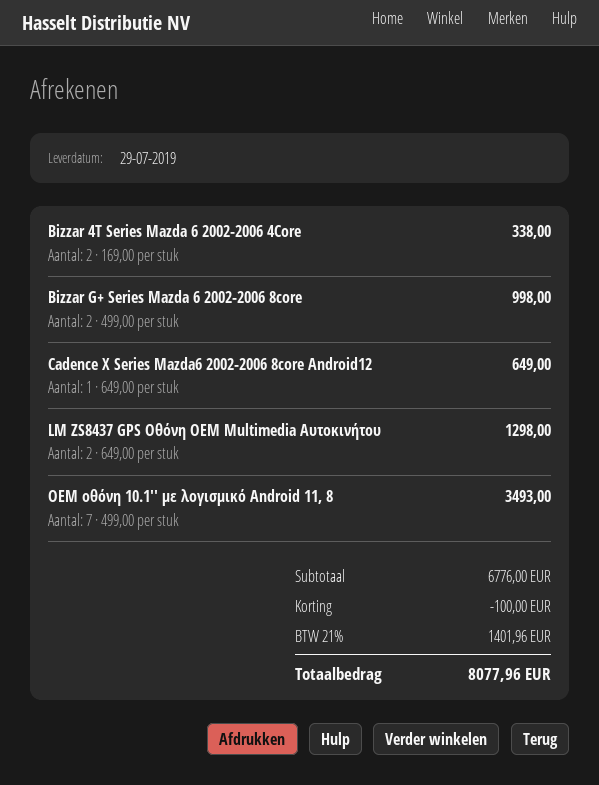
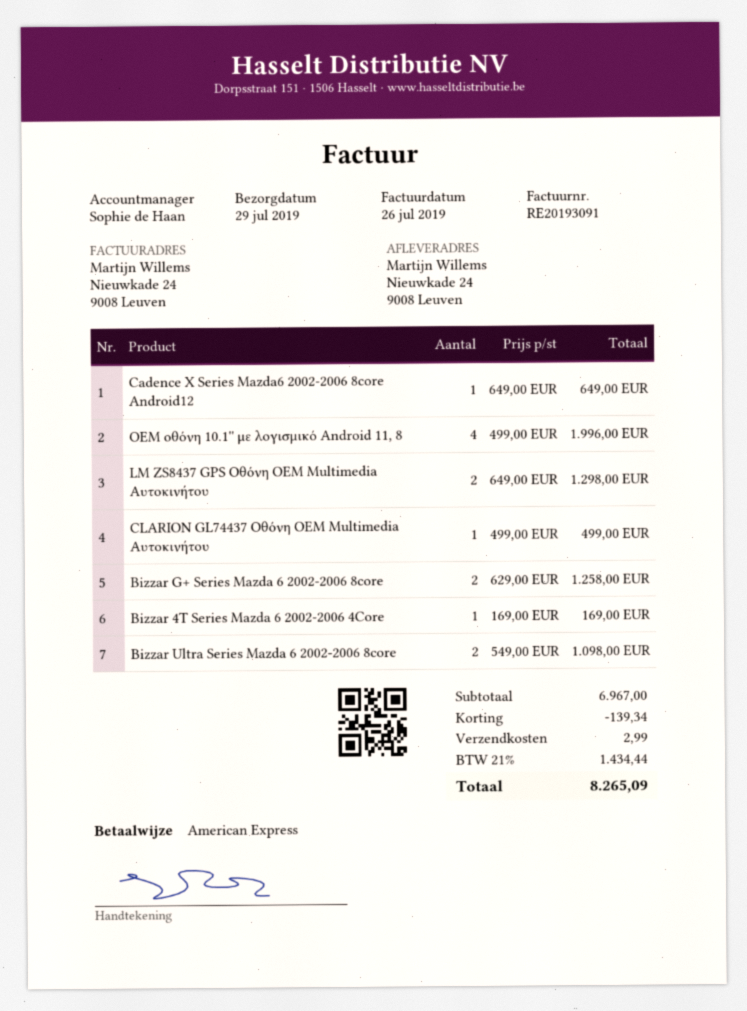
Bizzar 4T Series Mazda 6 2002-2006 4Core: 2 x 169.00 = 338.00 -> 1 x 169.00 = 169.00
Bizzar G+ Series Mazda 6 2002-2006 8core: 2 x 499.00 = 998.00 -> 2 x 629.00 = 1258.00
ΟΕΜ οθόνη 10.1'' με λογισμικό Android 11, 8: 7 x 499.00 = 3493.00 -> 4 x 499.00 = 1996.00
CLARION GL74437 Οθόνη OEM Multimedia Αυτοκινήτου: none -> 1 x 499.00 = 499.00
Bizzar Ultra Series Mazda 6 2002-2006 8core: none -> 2 x 549.00 = 1098.00
subtotal: 6776.00 -> 6967.00
discount: 100.00 -> 139.34
shipping: none -> 2.99
tax: 21% = 1401.96 -> 21% = 1434.44
total: 8077.96 -> 8265.09

